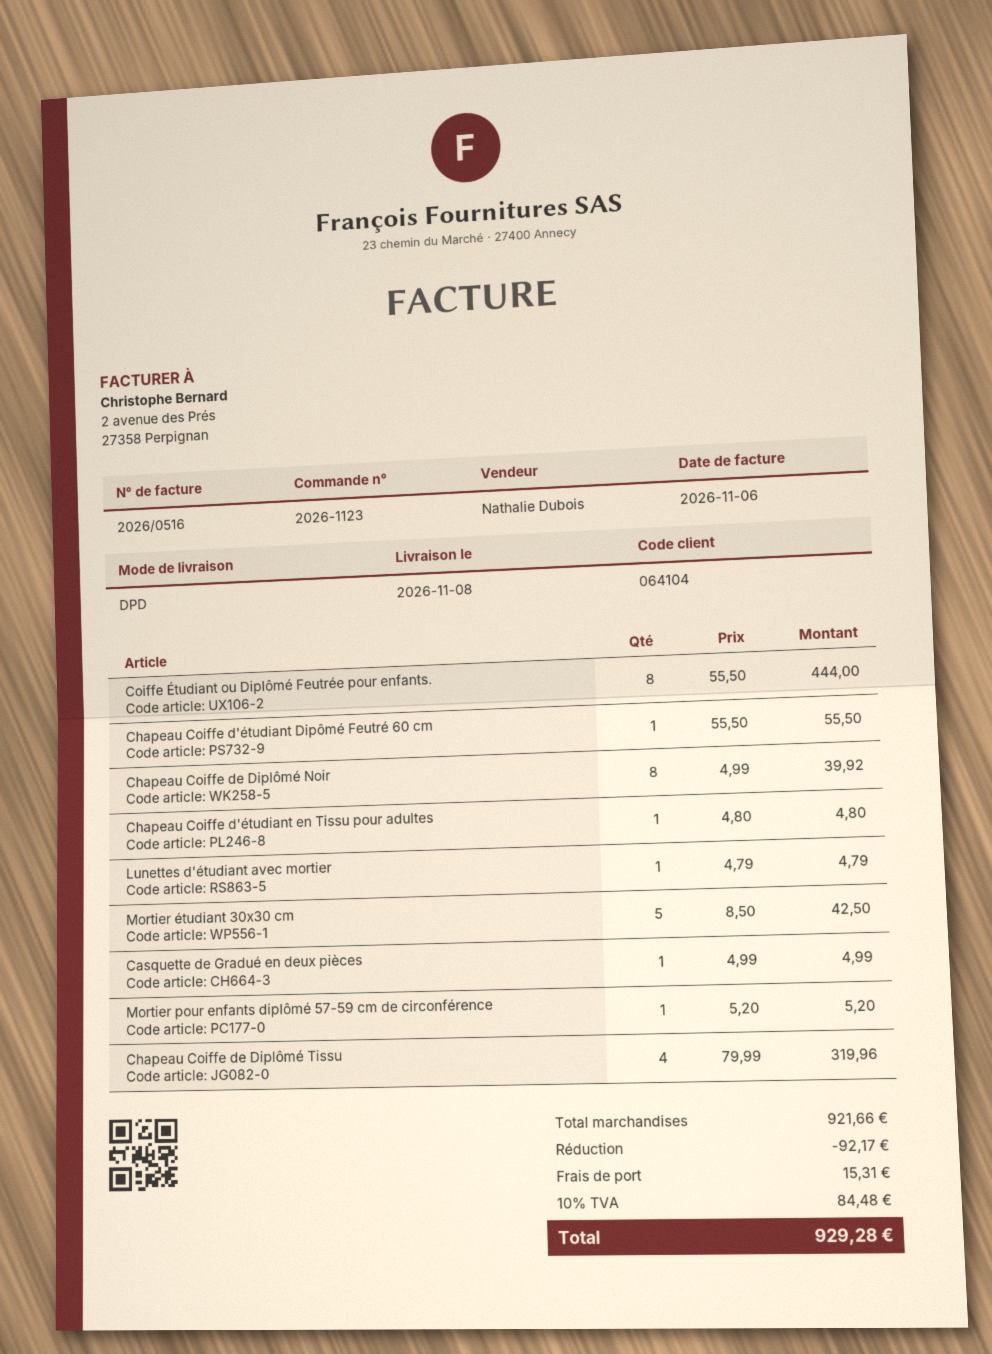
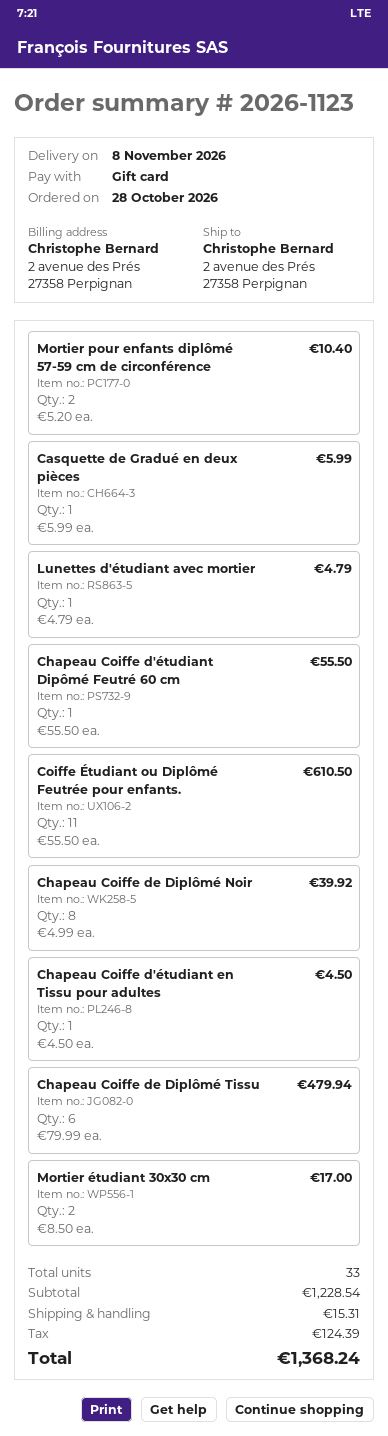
Coiffe Étudiant ou Diplômé Feutrée pour enfants.: 8 x 55.50 = 444.00 -> 11 x 55.50 = 610.50
Chapeau Coiffe d'étudiant en Tissu pour adultes: 1 x 4.80 = 4.80 -> 1 x 4.50 = 4.50
Mortier étudiant 30x30 cm: 5 x 8.50 = 42.50 -> 2 x 8.50 = 17.00
Casquette de Gradué en deux pièces: 1 x 4.99 = 4.99 -> 1 x 5.99 = 5.99
Mortier pour enfants diplômé 57-59 cm de circonférence: 1 x 5.20 = 5.20 -> 2 x 5.20 = 10.40
Chapeau Coiffe de Diplômé Tissu: 4 x 79.99 = 319.96 -> 6 x 79.99 = 479.94
subtotal: 921.66 -> 1228.54
discount: 92.17 -> none
tax: 84.48 -> 124.39
total: 929.28 -> 1368.24

